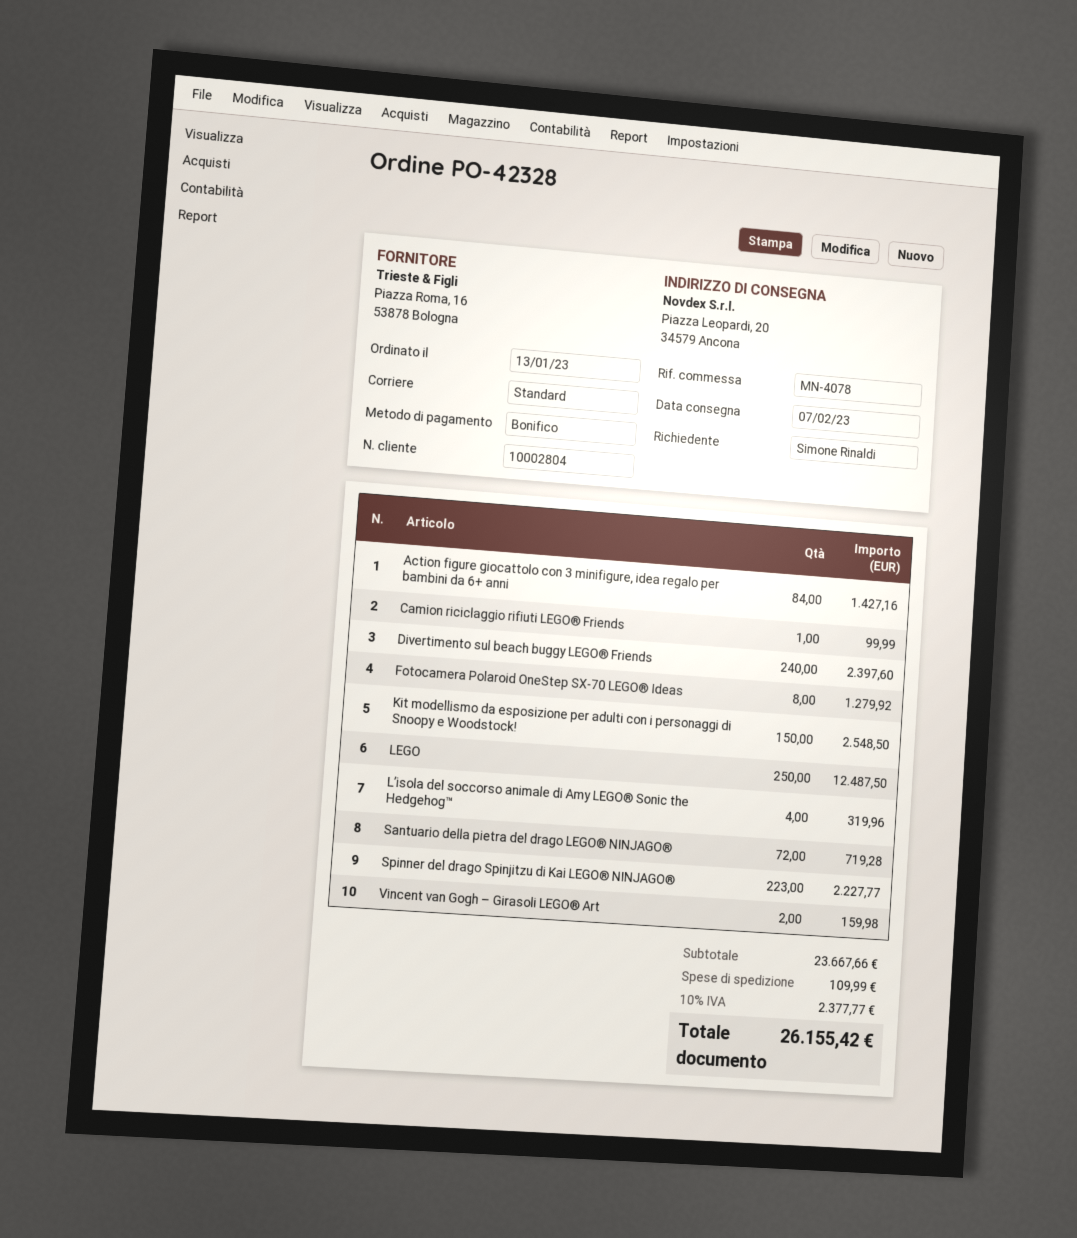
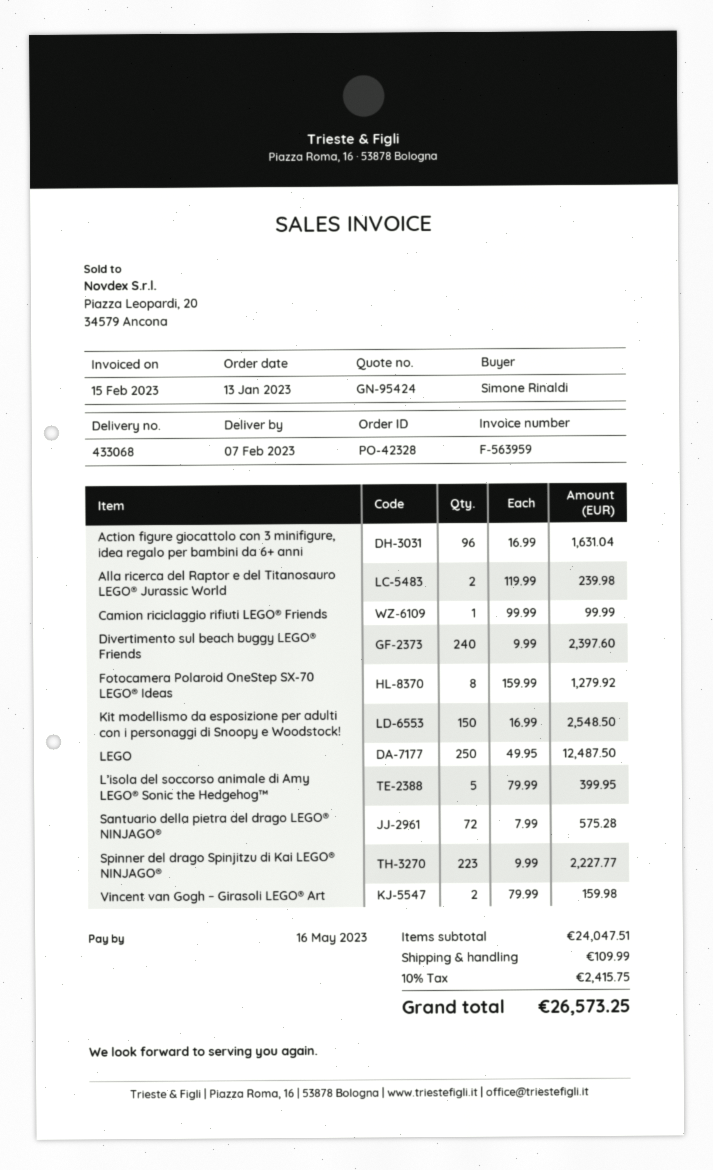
Action figure giocattolo con 3 minifigure, idea regalo per bambini da 6+ anni: 84 for 1427.16 -> 96 for 1631.04
L’isola del soccorso animale di Amy LEGO® Sonic the Hedgehog™: 4 for 319.96 -> 5 for 399.95
Santuario della pietra del drago LEGO® NINJAGO®: 72 for 719.28 -> 72 for 575.28
Alla ricerca del Raptor e del Titanosauro LEGO® Jurassic World: none -> 2 for 239.98
subtotal: 23667.66 -> 24047.51
tax: 10% = 2377.77 -> 10% = 2415.75
total: 26155.42 -> 26573.25

